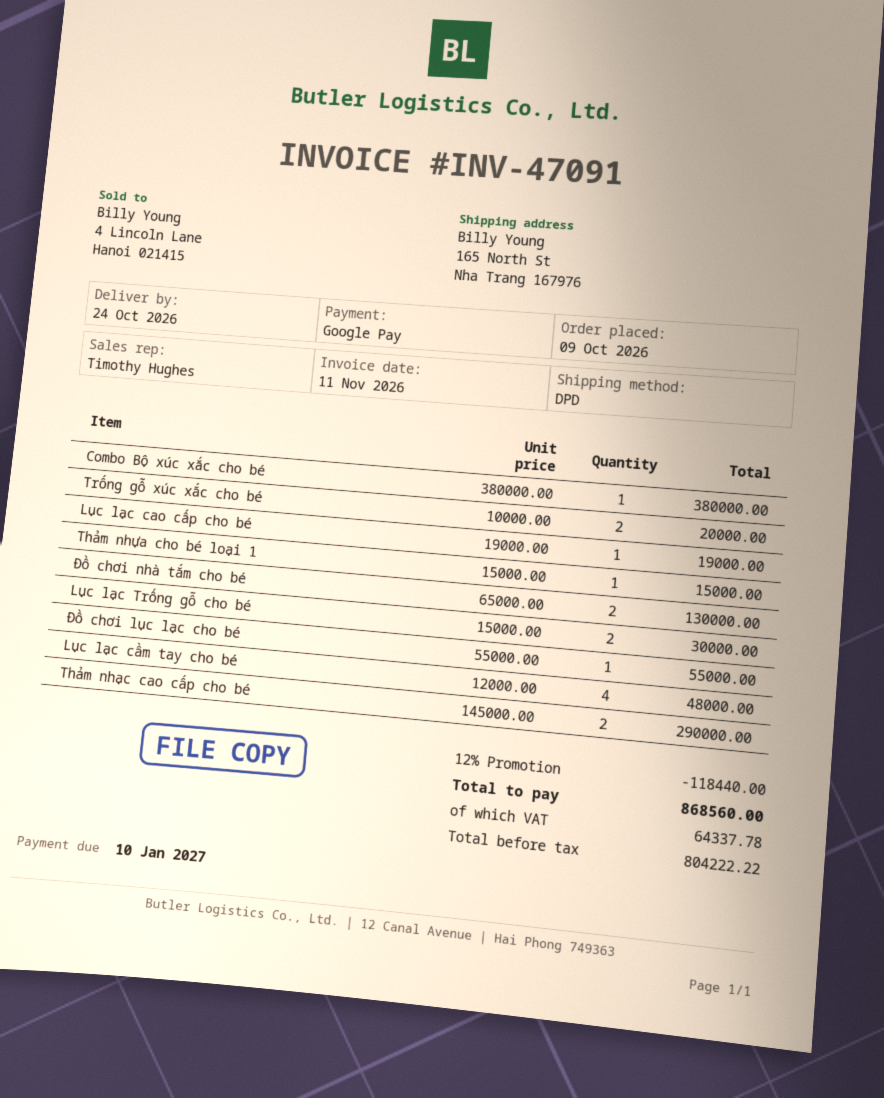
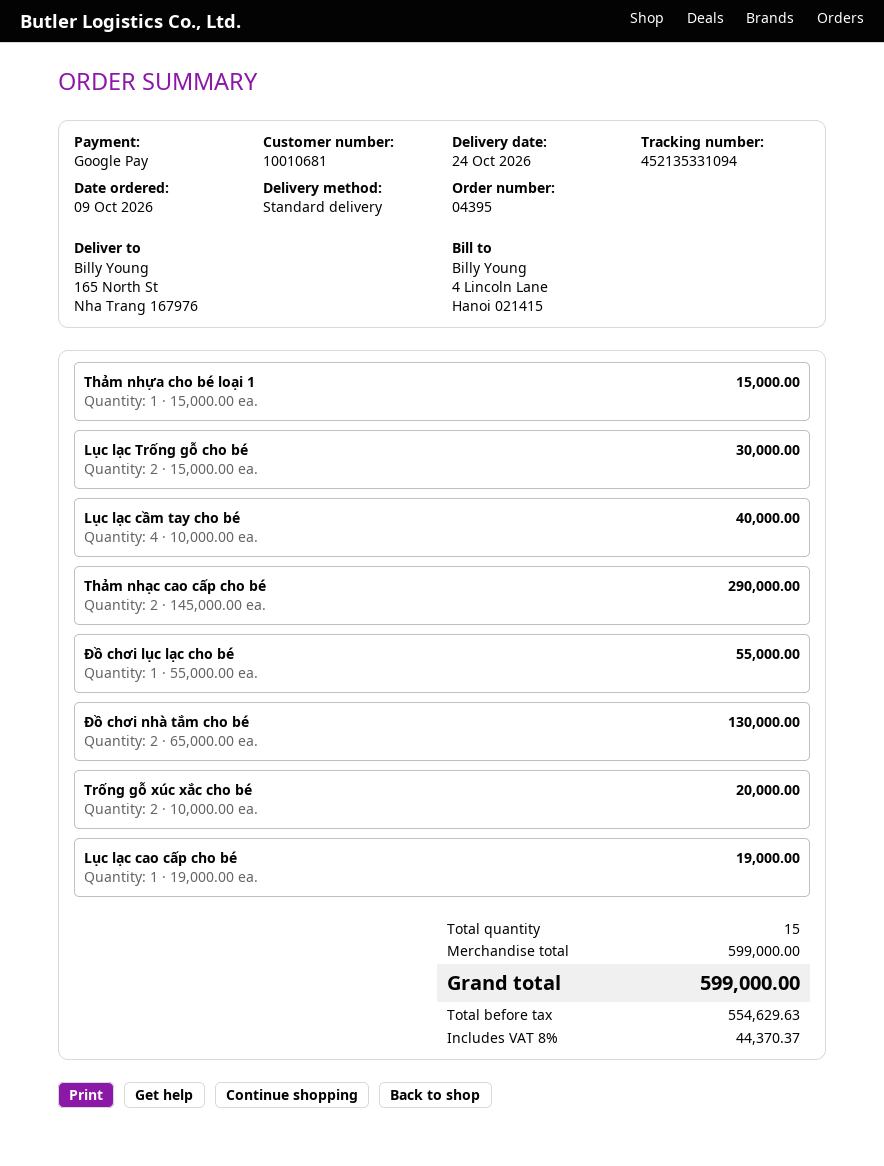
shipping method: DPD -> standard
Combo Bộ xúc xắc cho bé: 1 x 380000.00 = 380000.00 -> none
Lục lạc cầm tay cho bé: 4 x 12000.00 = 48000.00 -> 4 x 10000.00 = 40000.00
discount: 12% = 118440.00 -> none
net: 804222.22 -> 554629.63
tax: 64337.78 -> 44370.37
total: 868560.00 -> 599000.00

